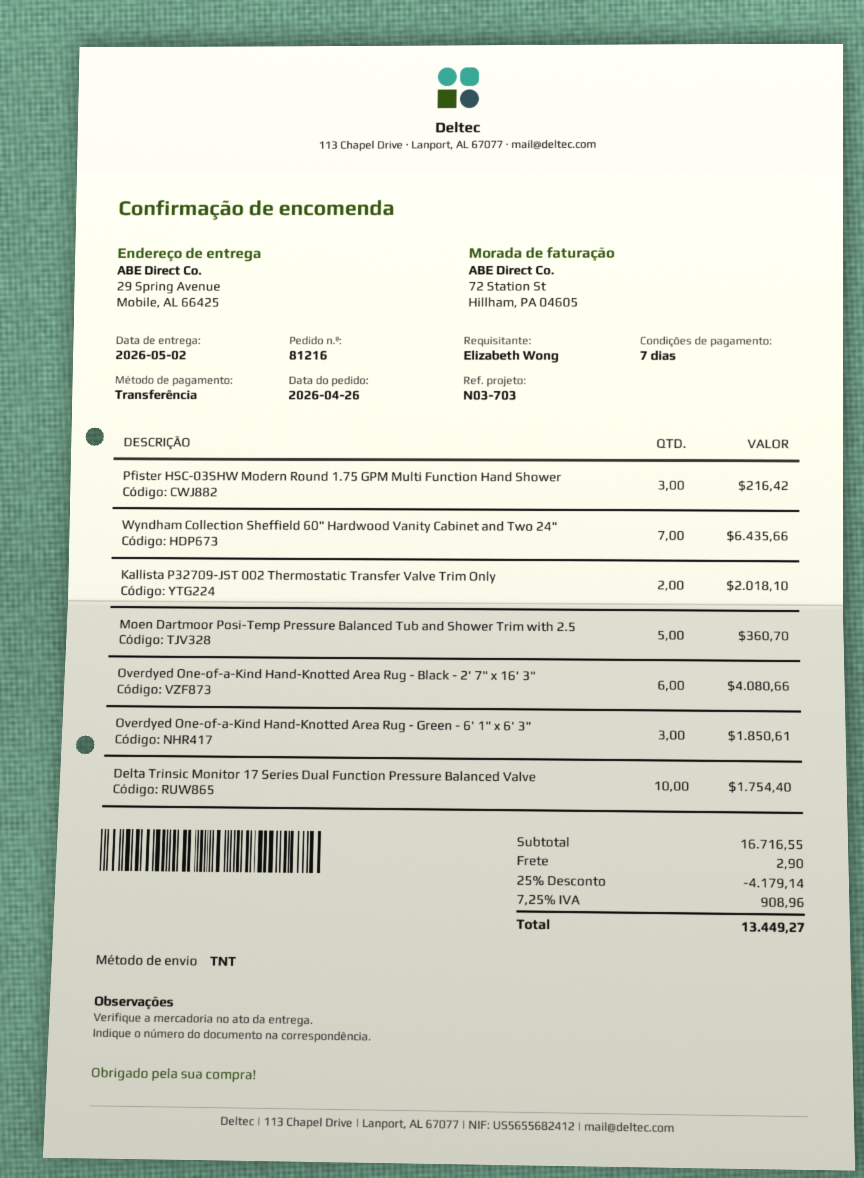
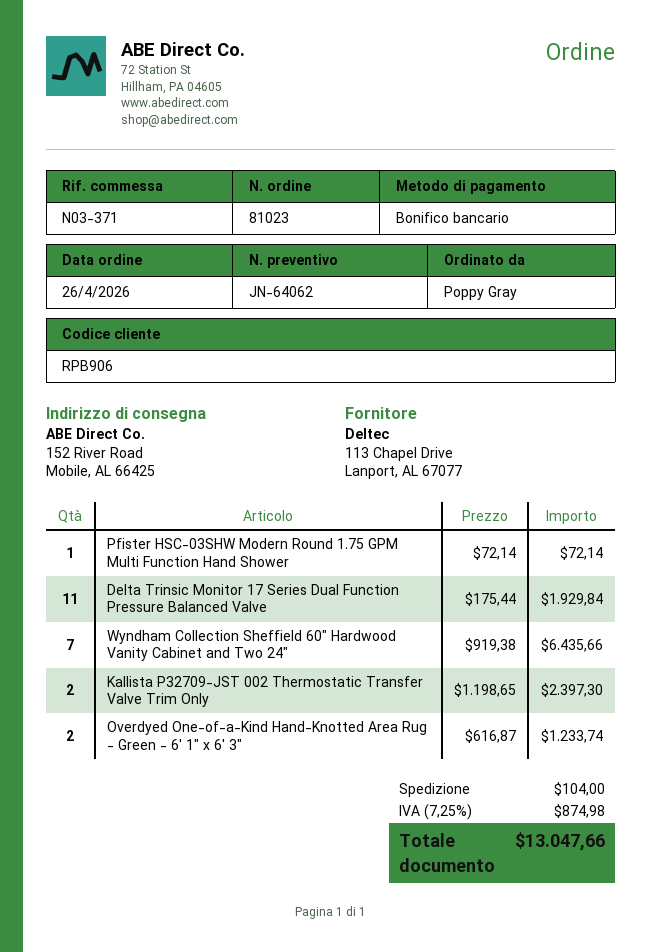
order number: 81216 -> 81023
reference: N03-703 -> N03-371
ordered by: Elizabeth Wong -> Poppy Gray
ship to: 29 Spring Avenue, Mobile, AL 66425 -> 152 River Road, Mobile, AL 66425
Pfister HSC-03SHW Modern Round 1.75 GPM Multi Function Hand Shower: 3 for 216.42 -> 1 for 72.14
Kallista P32709-JST 002 Thermostatic Transfer Valve Trim Only: 2 for 2018.10 -> 2 for 2397.30
Moen Dartmoor Posi-Temp Pressure Balanced Tub and Shower Trim with 2.5: 5 for 360.70 -> none
Overdyed One-of-a-Kind Hand-Knotted Area Rug - Black - 2' 7" x 16' 3": 6 for 4080.66 -> none
Overdyed One-of-a-Kind Hand-Knotted Area Rug - Green - 6' 1" x 6' 3": 3 for 1850.61 -> 2 for 1233.74
Delta Trinsic Monitor 17 Series Dual Function Pressure Balanced Valve: 10 for 1754.40 -> 11 for 1929.84
discount: 25% = 4179.14 -> none
shipping: 2.90 -> 104.00
tax: 7.25% = 908.96 -> 7.25% = 874.98
total: 13449.27 -> 13047.66

